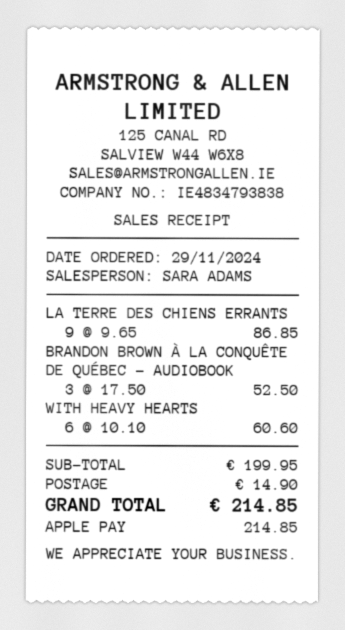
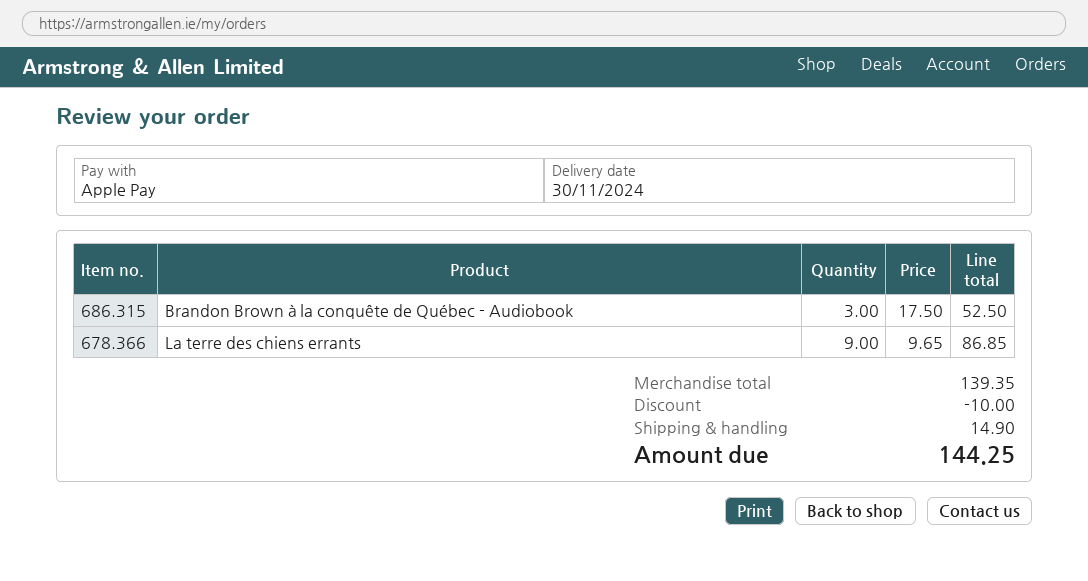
WITH HEAVY HEARTS: 6 x 10.10 = 60.60 -> none
subtotal: 199.95 -> 139.35
discount: none -> 10.00
total: 214.85 -> 144.25

